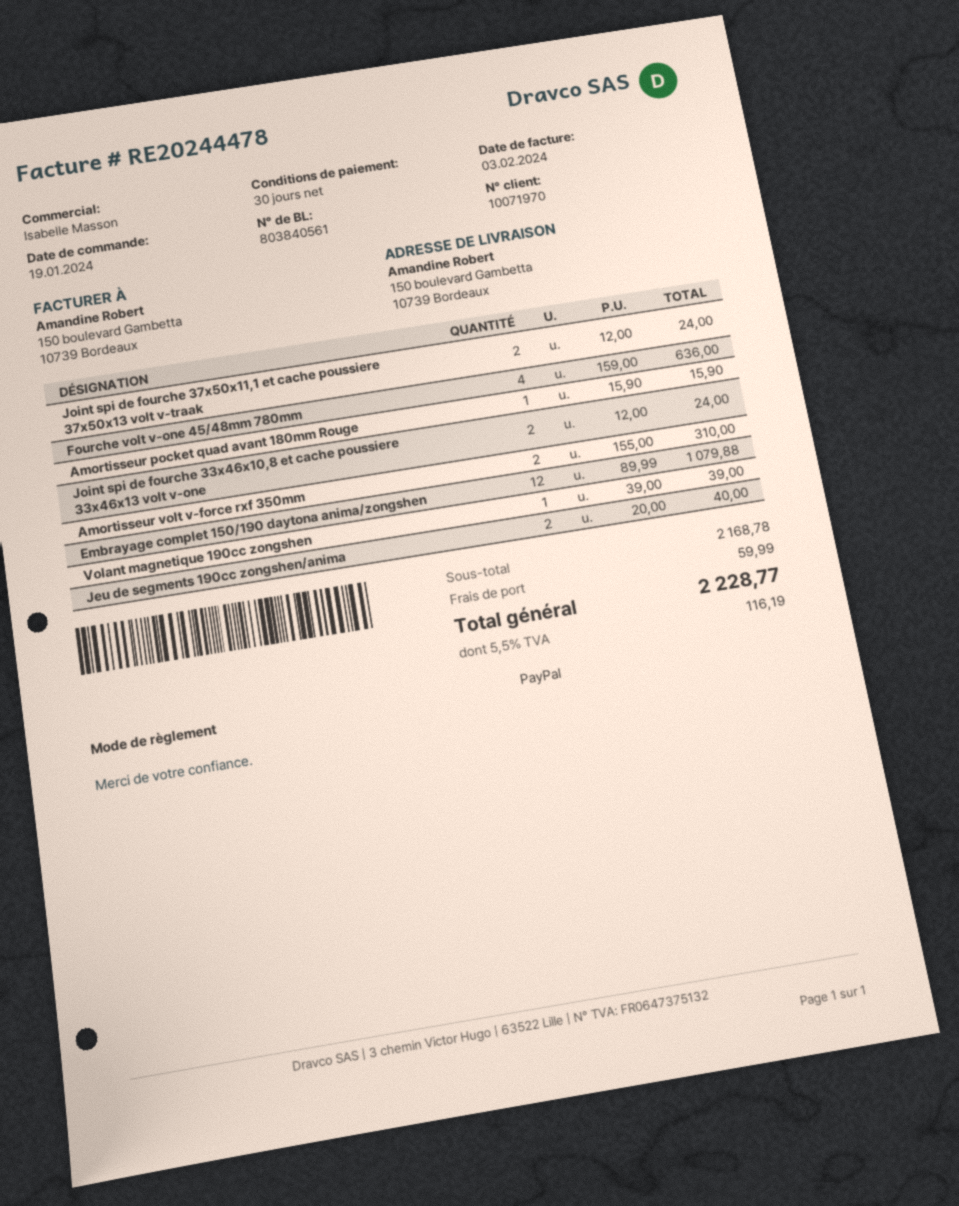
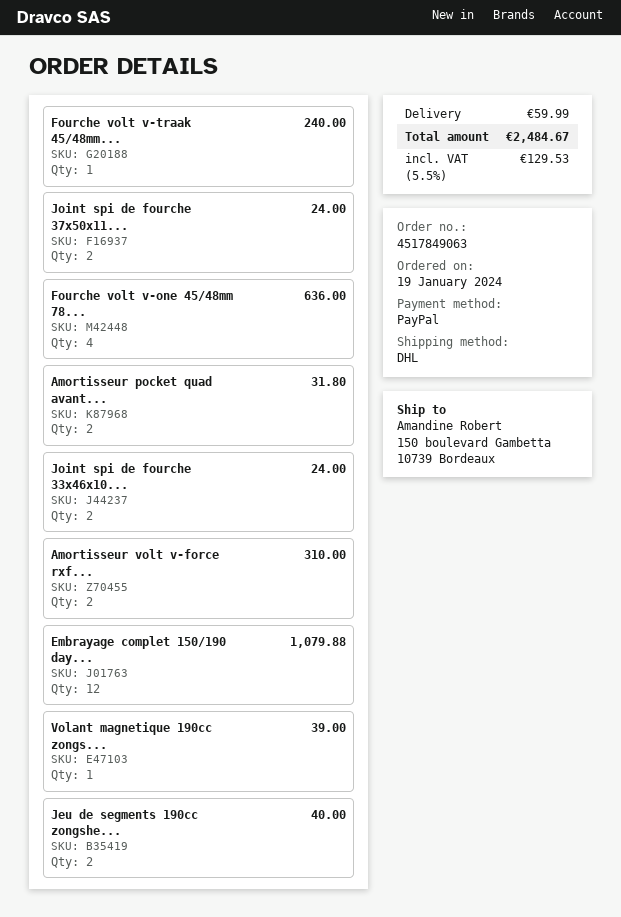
Amortisseur pocket quad avant 180mm Rouge: 1 for 15.90 -> 2 for 31.80
Fourche volt v-traak 45/48mm...: none -> 1 for 240.00
tax: 5.5% = 116.19 -> 5.5% = 129.53
total: 2228.77 -> 2484.67

